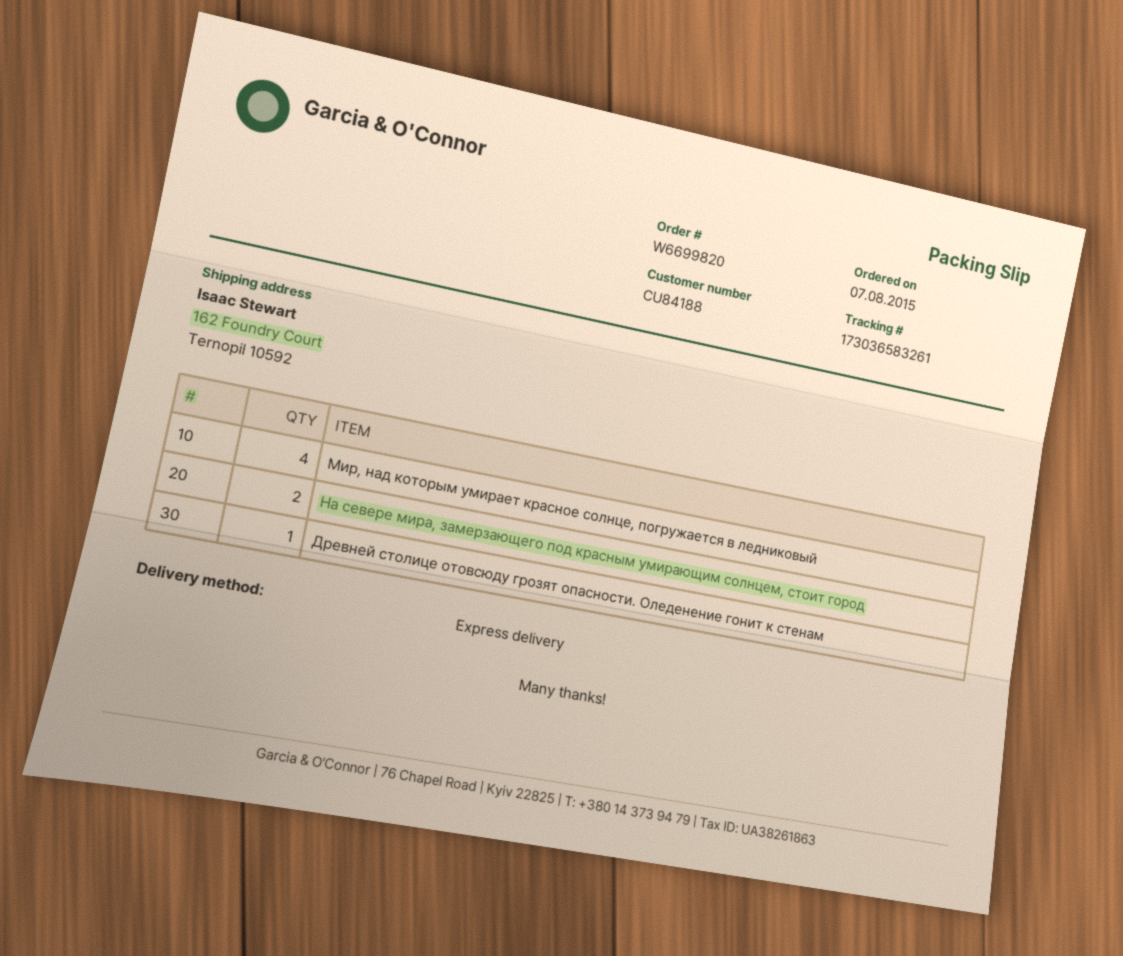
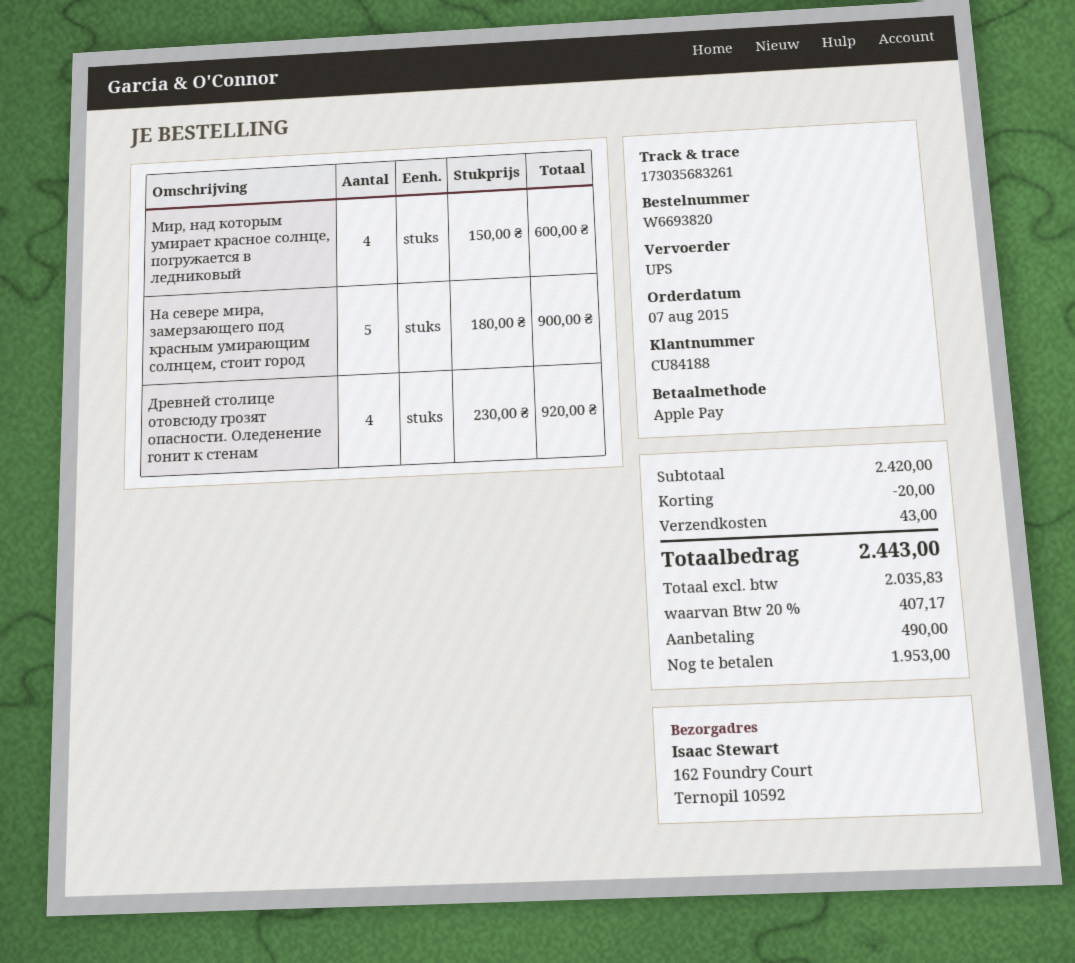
order number: W6699820 -> W6693820
shipping method: express -> UPS
tracking number: 173036583261 -> 173035683261
На севере мира, замерзающего под красным умирающим солнцем, стоит город: 2 -> 5
Древней столице отовсюду грозят опасности. Оледенение гонит к стенам: 1 -> 4

